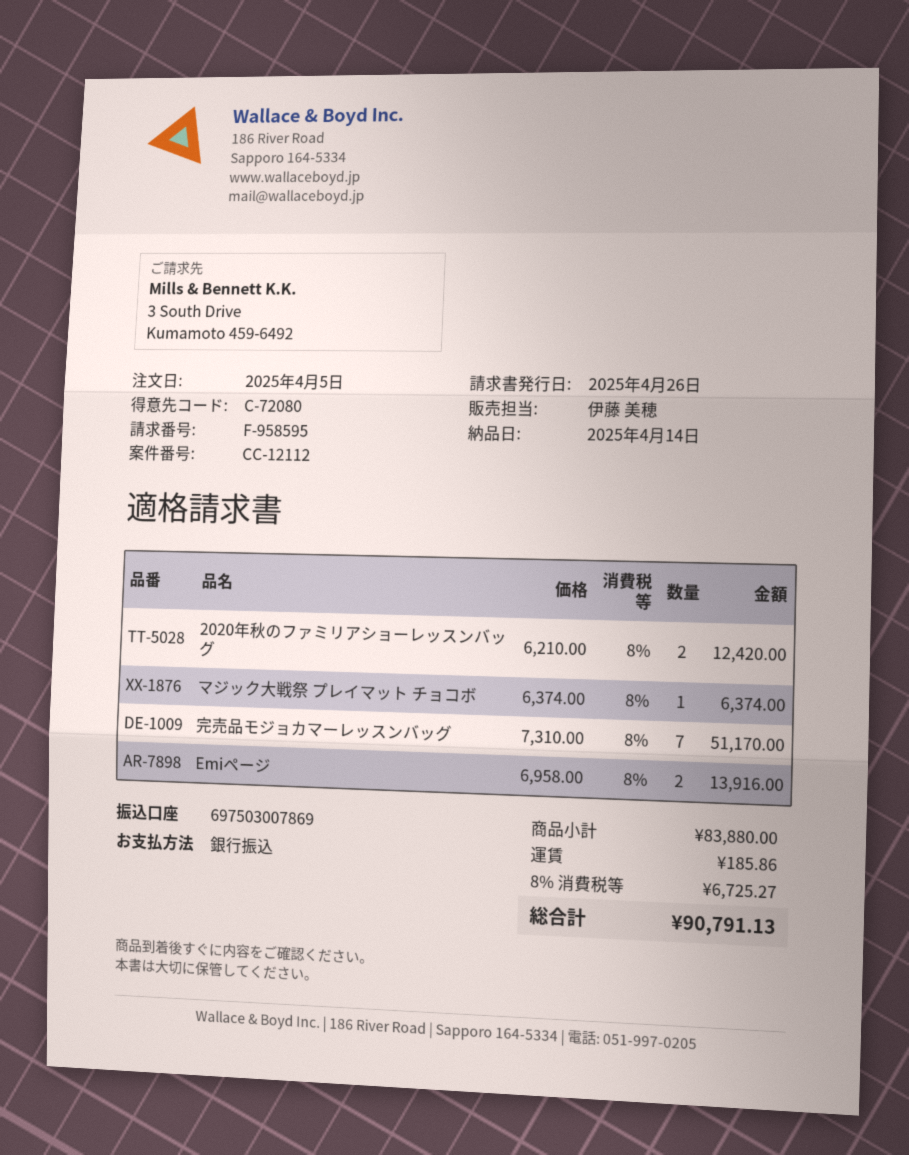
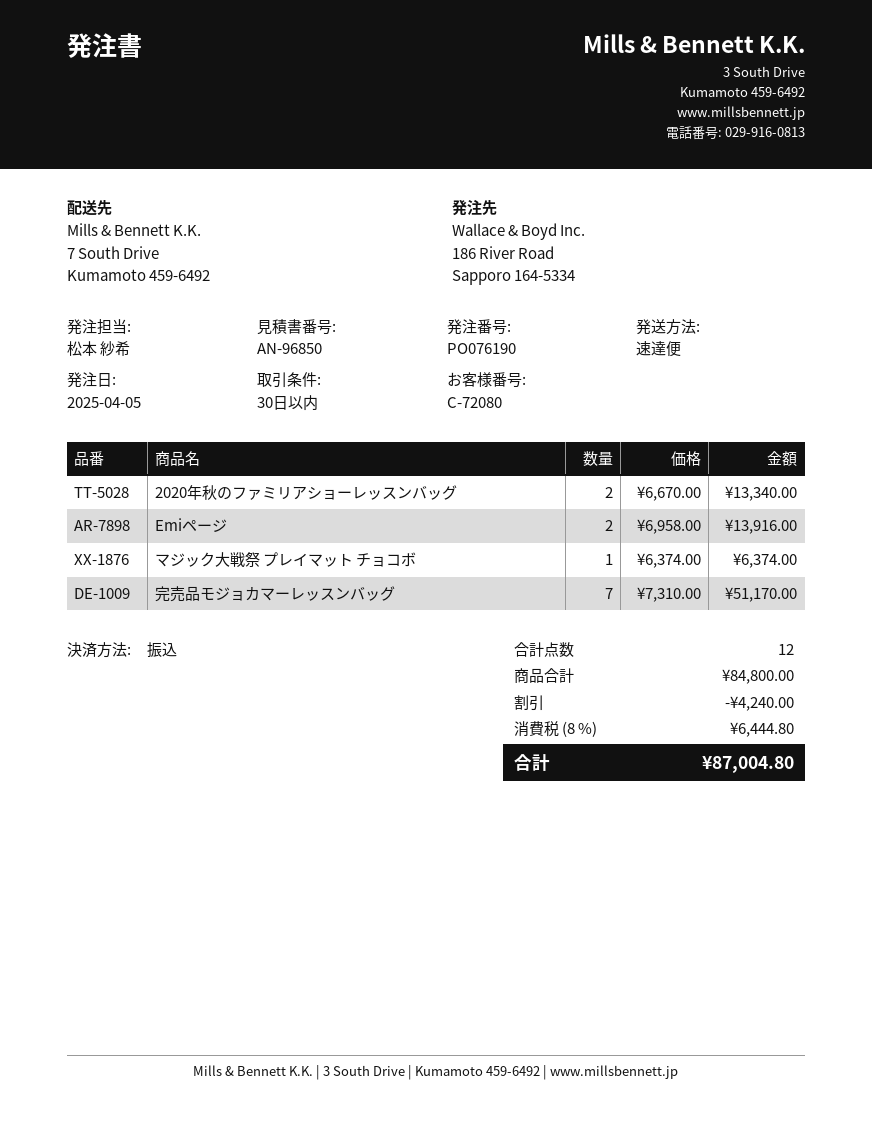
2020年秋のファミリアショーレッスンバッグ: 2 x 6210.00 = 12420.00 -> 2 x 6670.00 = 13340.00
subtotal: 83880.00 -> 84800.00
discount: none -> 4240.00
shipping: 185.86 -> none
tax: 8% = 6725.27 -> 8% = 6444.80
total: 90791.13 -> 87004.80

